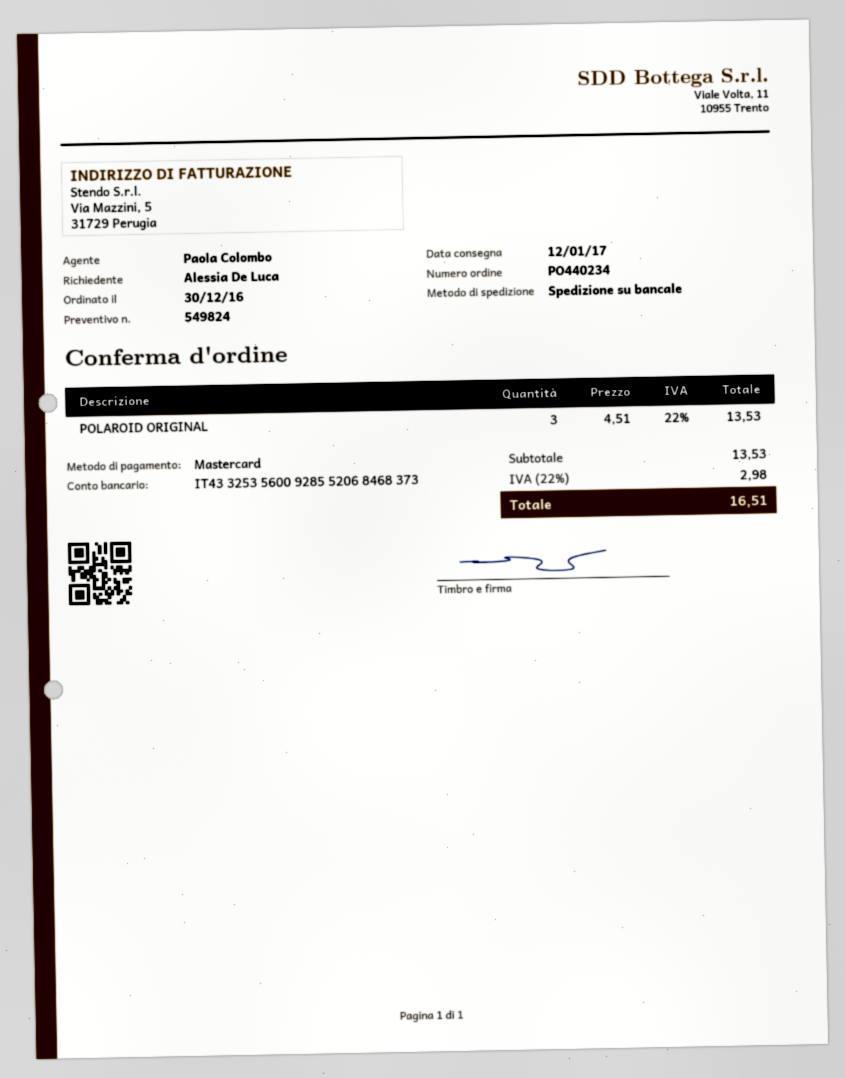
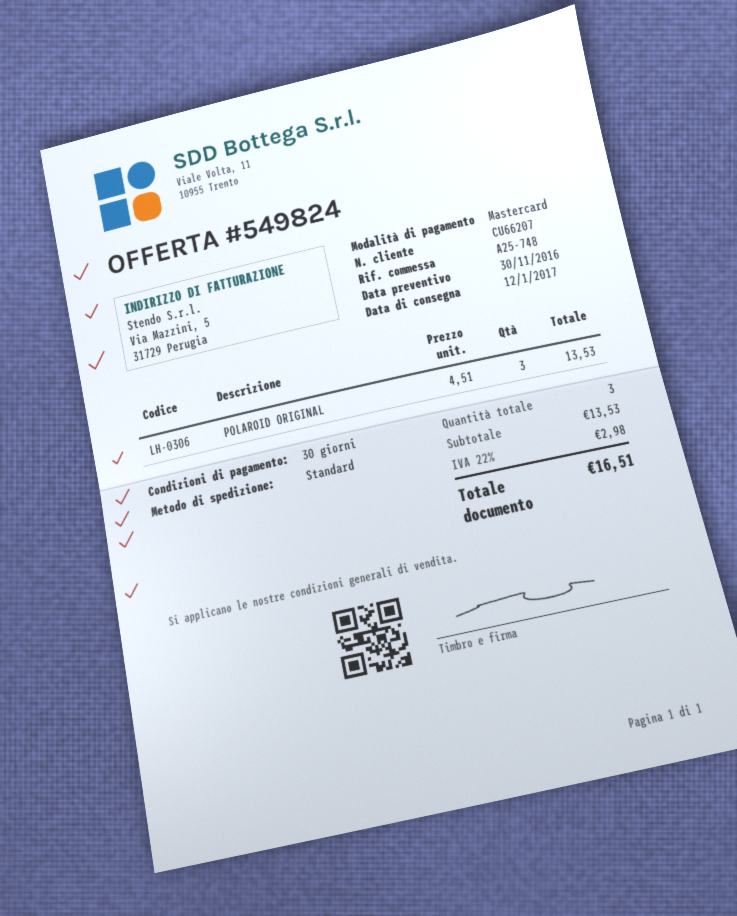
shipping method: pallet freight -> standard

